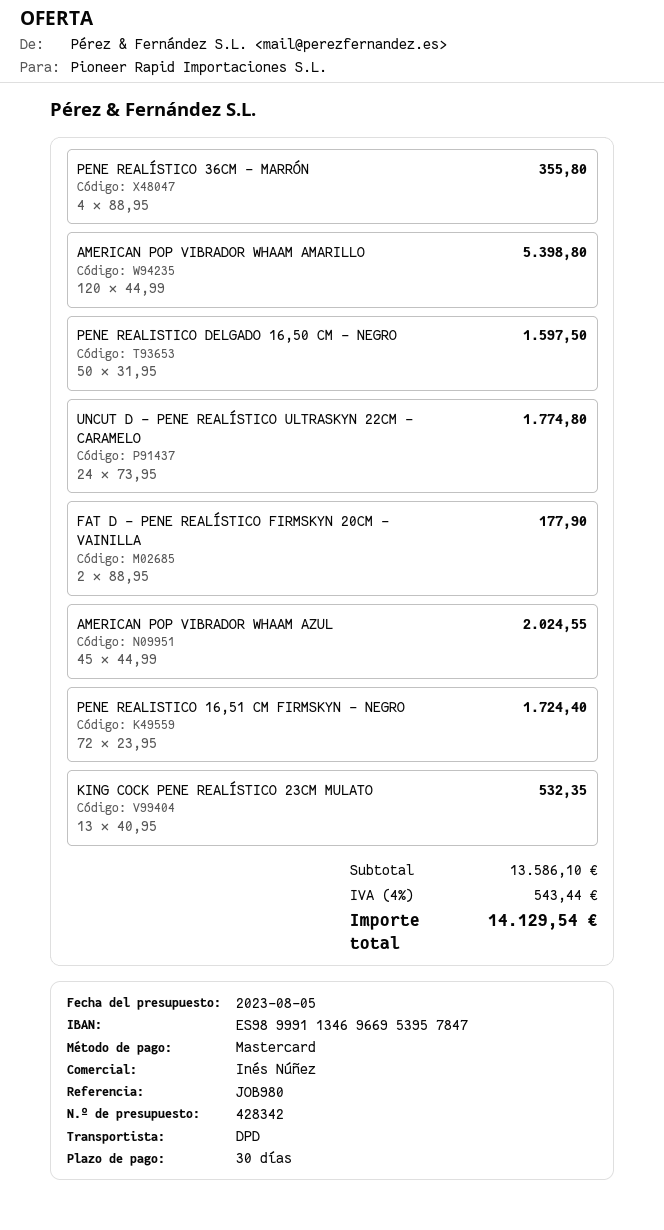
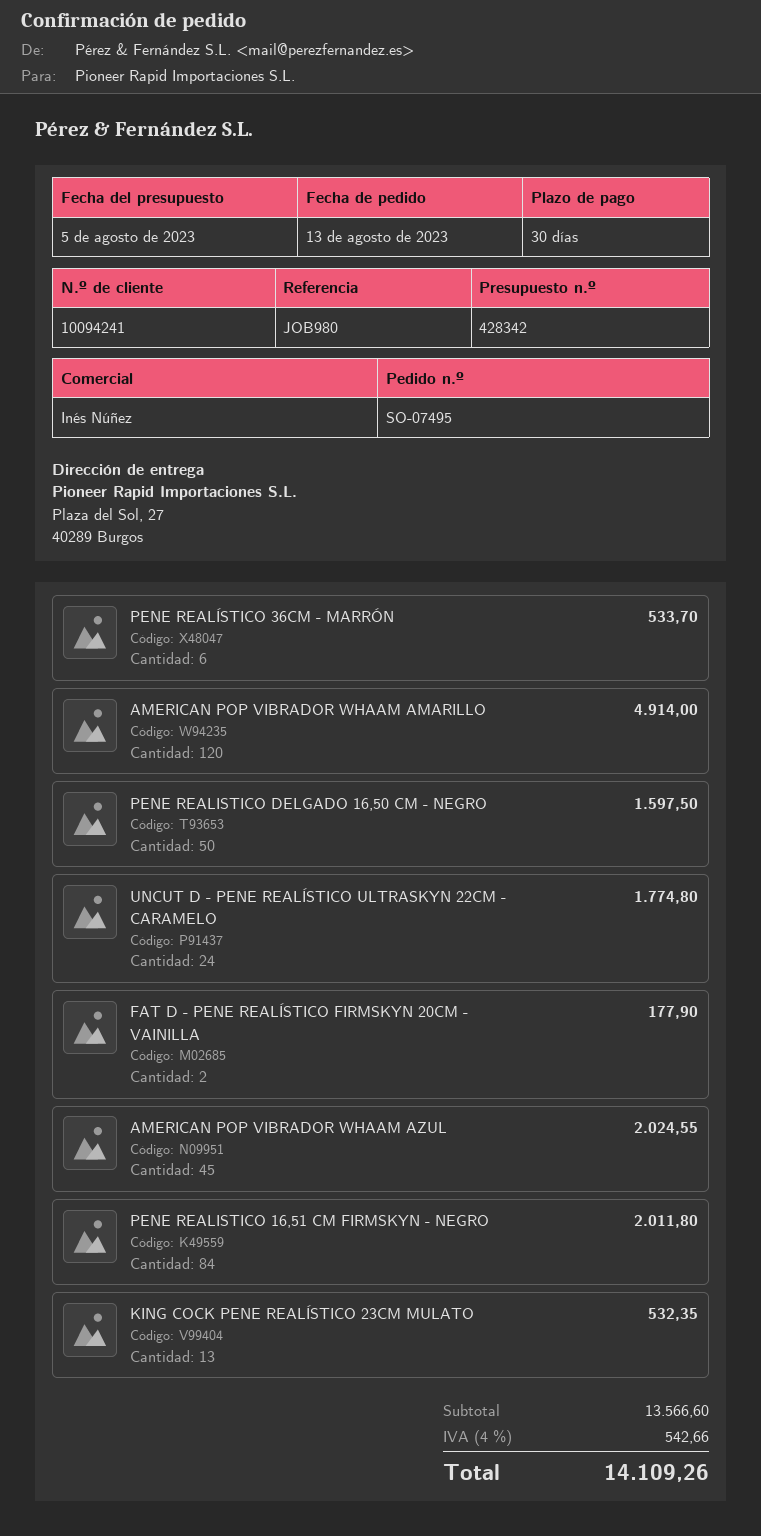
PENE REALÍSTICO 36CM - MARRÓN: 4 for 355.80 -> 6 for 533.70
AMERICAN POP VIBRADOR WHAAM AMARILLO: 120 for 5398.80 -> 120 for 4914.00
PENE REALISTICO 16,51 CM FIRMSKYN - NEGRO: 72 for 1724.40 -> 84 for 2011.80
subtotal: 13586.10 -> 13566.60
tax: 4% = 543.44 -> 4% = 542.66
total: 14129.54 -> 14109.26

